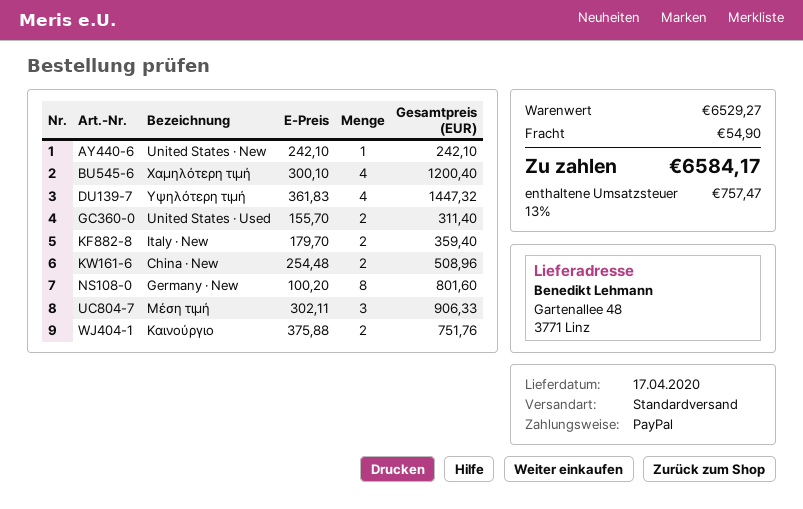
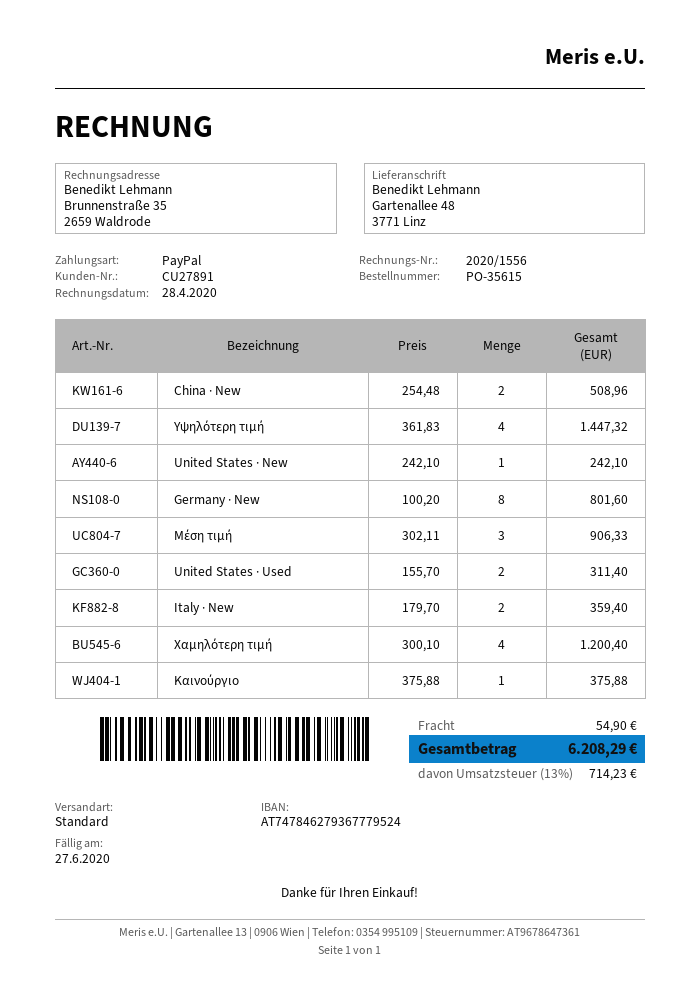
Καινούργιο: 2 x 375.88 = 751.76 -> 1 x 375.88 = 375.88
tax: 13% = 757.47 -> 13% = 714.23
total: 6584.17 -> 6208.29

